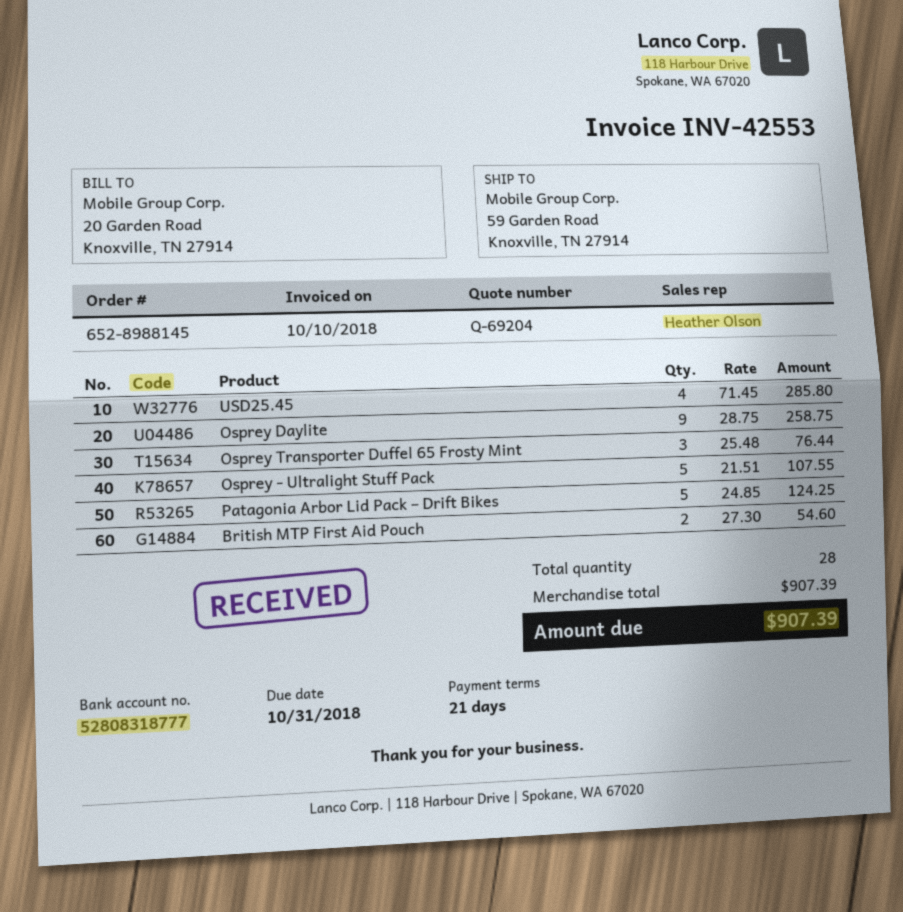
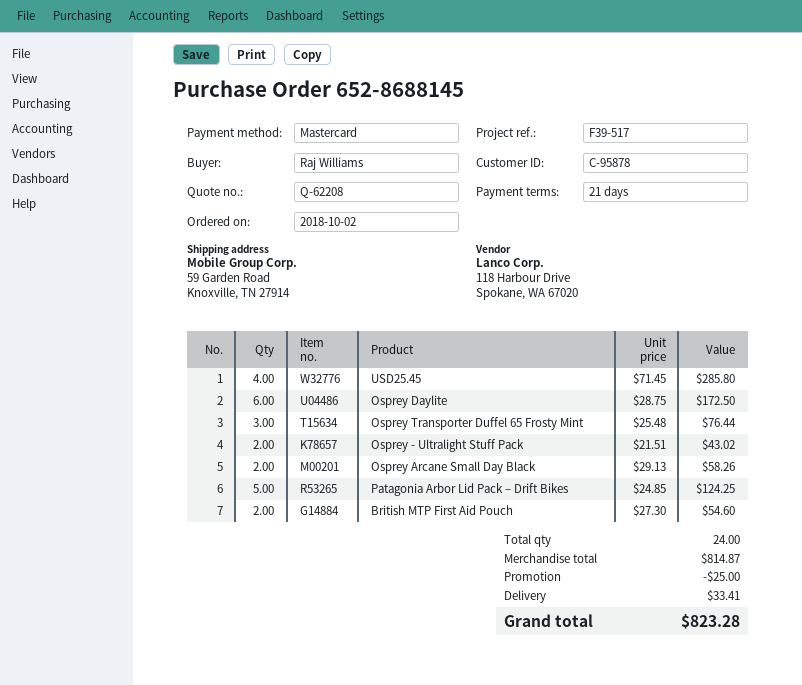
quote number: Q-69204 -> Q-62208
order number: 652-8988145 -> 652-8688145
Osprey Daylite: 9 x 28.75 = 258.75 -> 6 x 28.75 = 172.50
Osprey - Ultralight Stuff Pack: 5 x 21.51 = 107.55 -> 2 x 21.51 = 43.02
Osprey Arcane Small Day Black: none -> 2 x 29.13 = 58.26
total quantity: 28 -> 24
subtotal: 907.39 -> 814.87
discount: none -> 25.00
shipping: none -> 33.41
total: 907.39 -> 823.28

